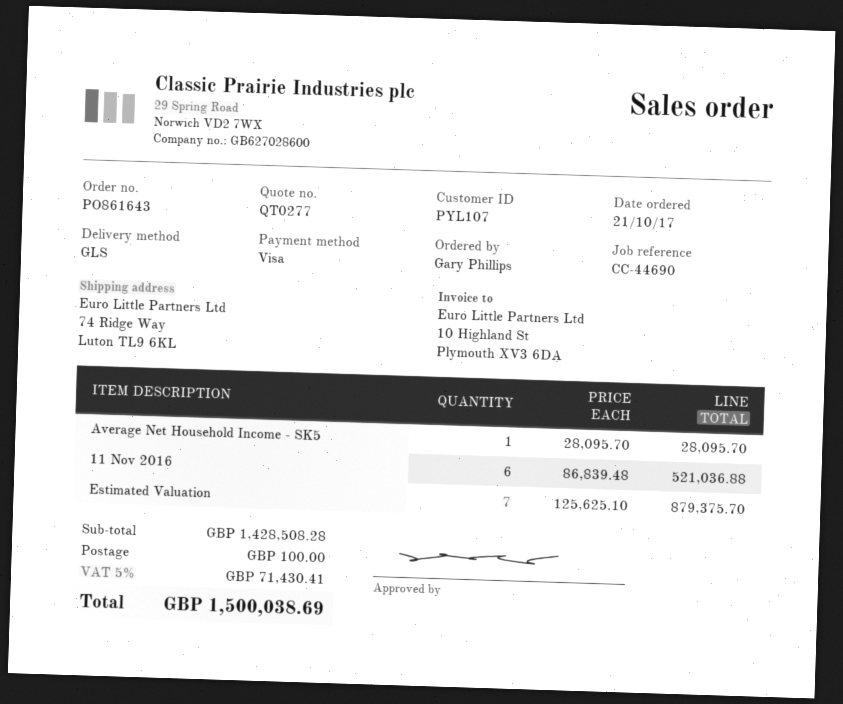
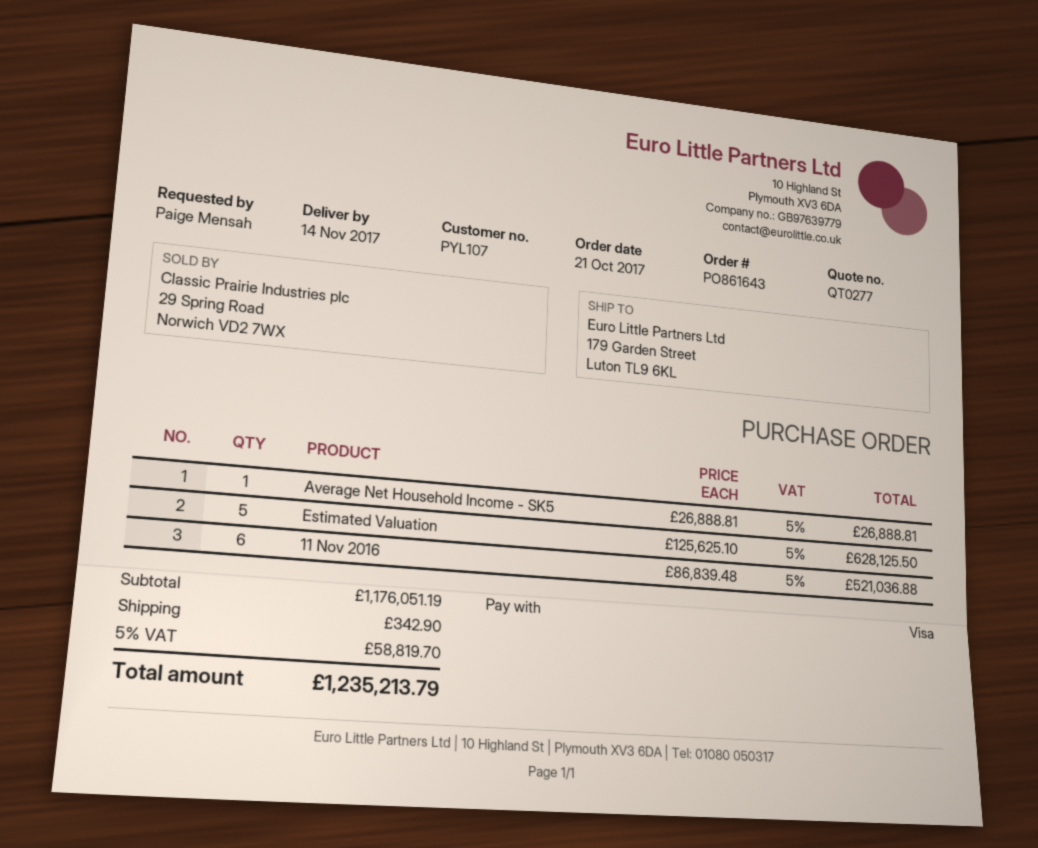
ordered by: Gary Phillips -> Paige Mensah
ship to: 74 Ridge Way, Luton TL9 6KL -> 179 Garden Street, Luton TL9 6KL
Average Net Household Income - SK5: 1 x 28095.70 = 28095.70 -> 1 x 26888.81 = 26888.81
Estimated Valuation: 7 x 125625.10 = 879375.70 -> 5 x 125625.10 = 628125.50
subtotal: 1428508.28 -> 1176051.19
shipping: 100.00 -> 342.90
tax: 5% = 71430.41 -> 5% = 58819.70
total: 1500038.69 -> 1235213.79

